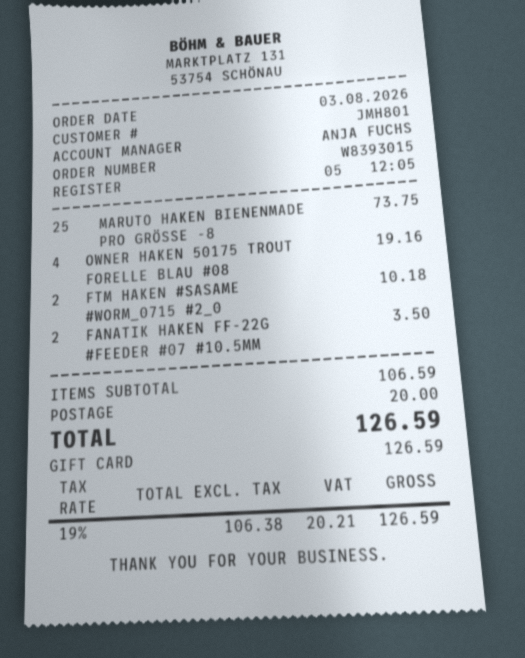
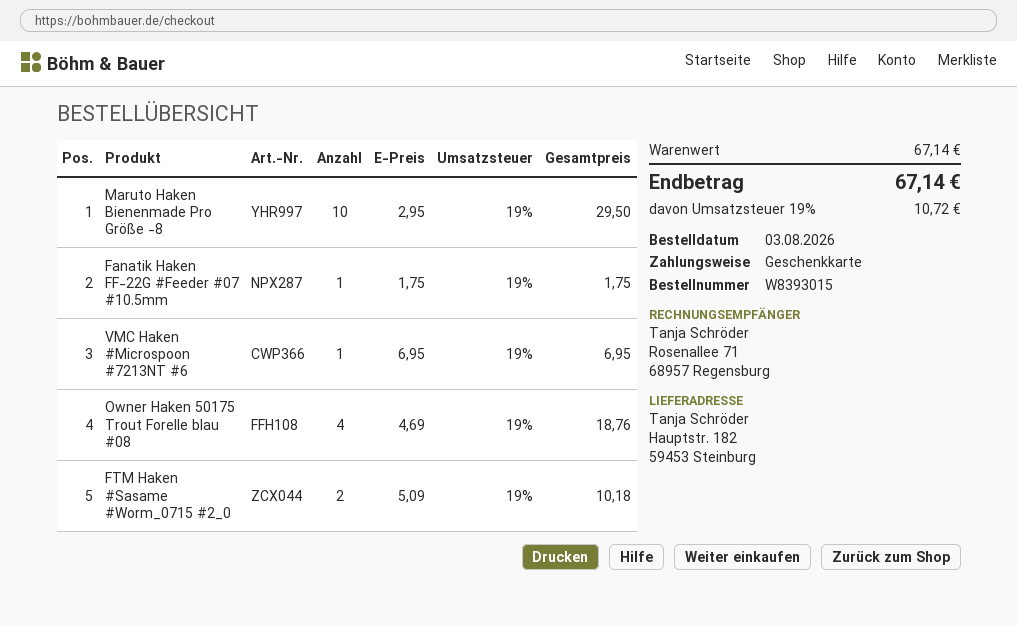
MARUTO HAKEN BIENENMADE PRO GRÖSSE -8: 25 for 73.75 -> 10 for 29.50
OWNER HAKEN 50175 TROUT FORELLE BLAU #08: 4 for 19.16 -> 4 for 18.76
FANATIK HAKEN FF-22G #FEEDER #07 #10.5MM: 2 for 3.50 -> 1 for 1.75
VMC Haken #Microspoon #7213NT #6: none -> 1 for 6.95
subtotal: 106.59 -> 67.14
shipping: 20.00 -> none
tax: 19% = 20.21 -> 19% = 10.72
total: 126.59 -> 67.14

